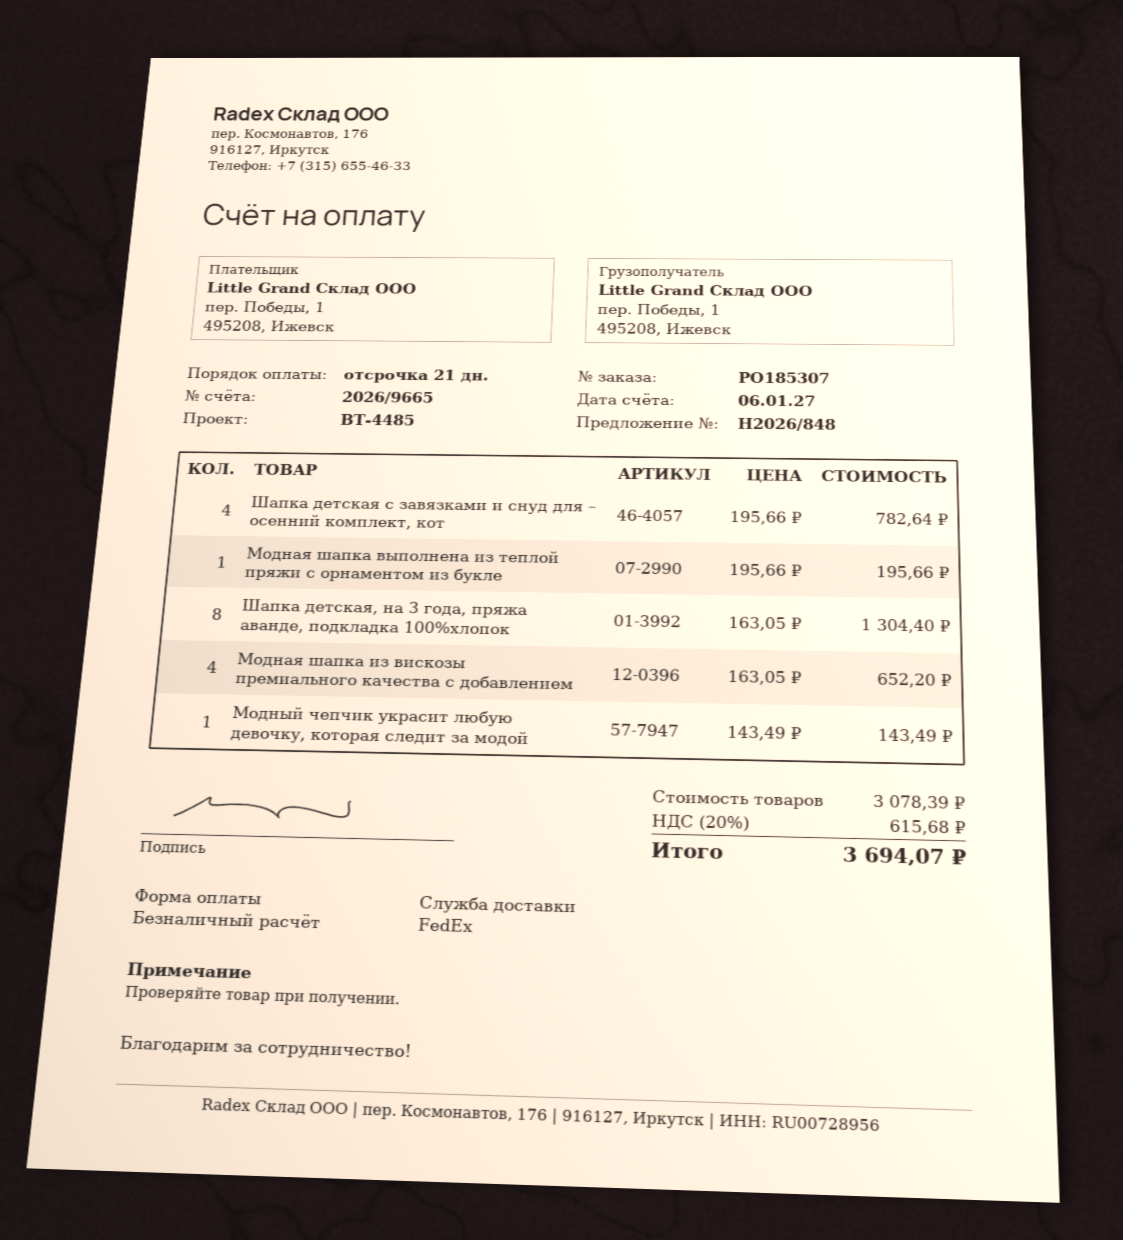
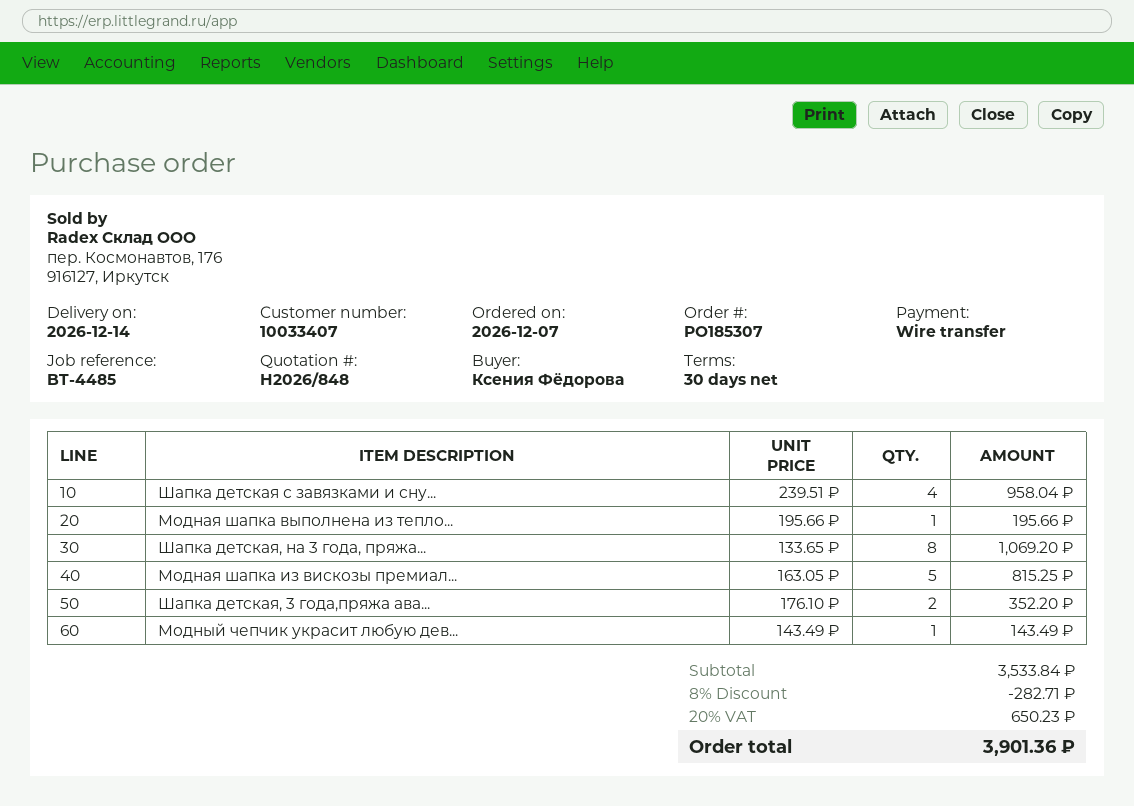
payment terms: 21 days -> 30 days
Шапка детская с завязками и снуд для – осенний комплект, кот: 4 x 195.66 = 782.64 -> 4 x 239.51 = 958.04
Шапка детская, на 3 года, пряжа аванде, подкладка 100%хлопок: 8 x 163.05 = 1304.40 -> 8 x 133.65 = 1069.20
Модная шапка из вискозы премиального качества с добавлением: 4 x 163.05 = 652.20 -> 5 x 163.05 = 815.25
Шапка детская, 3 года,пряжа ава...: none -> 2 x 176.10 = 352.20
subtotal: 3078.39 -> 3533.84
discount: none -> 8% = 282.71
tax: 20% = 615.68 -> 20% = 650.23
total: 3694.07 -> 3901.36

